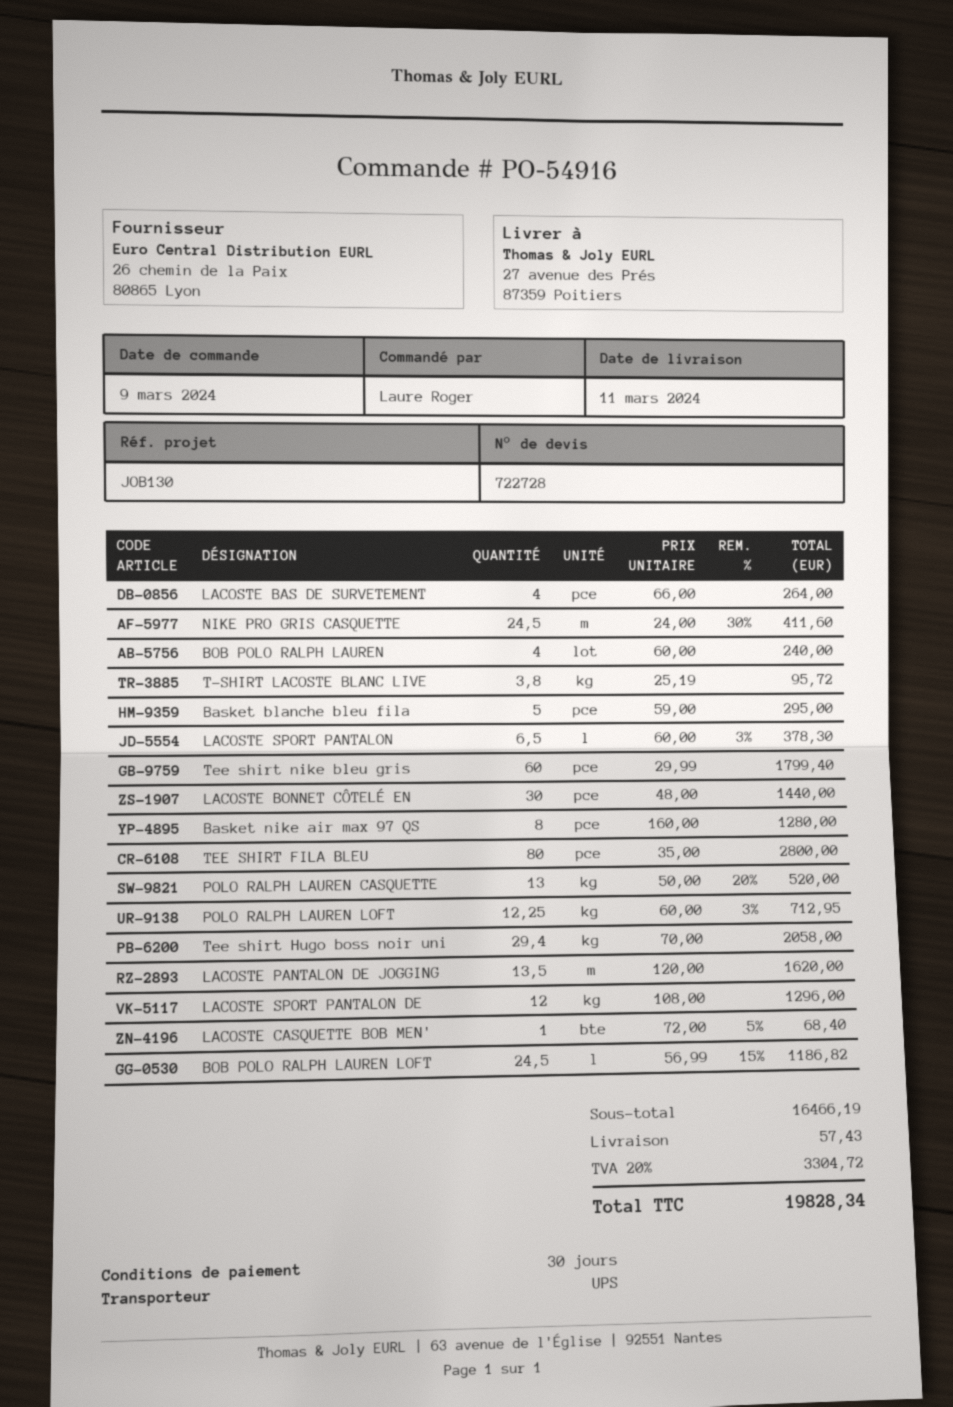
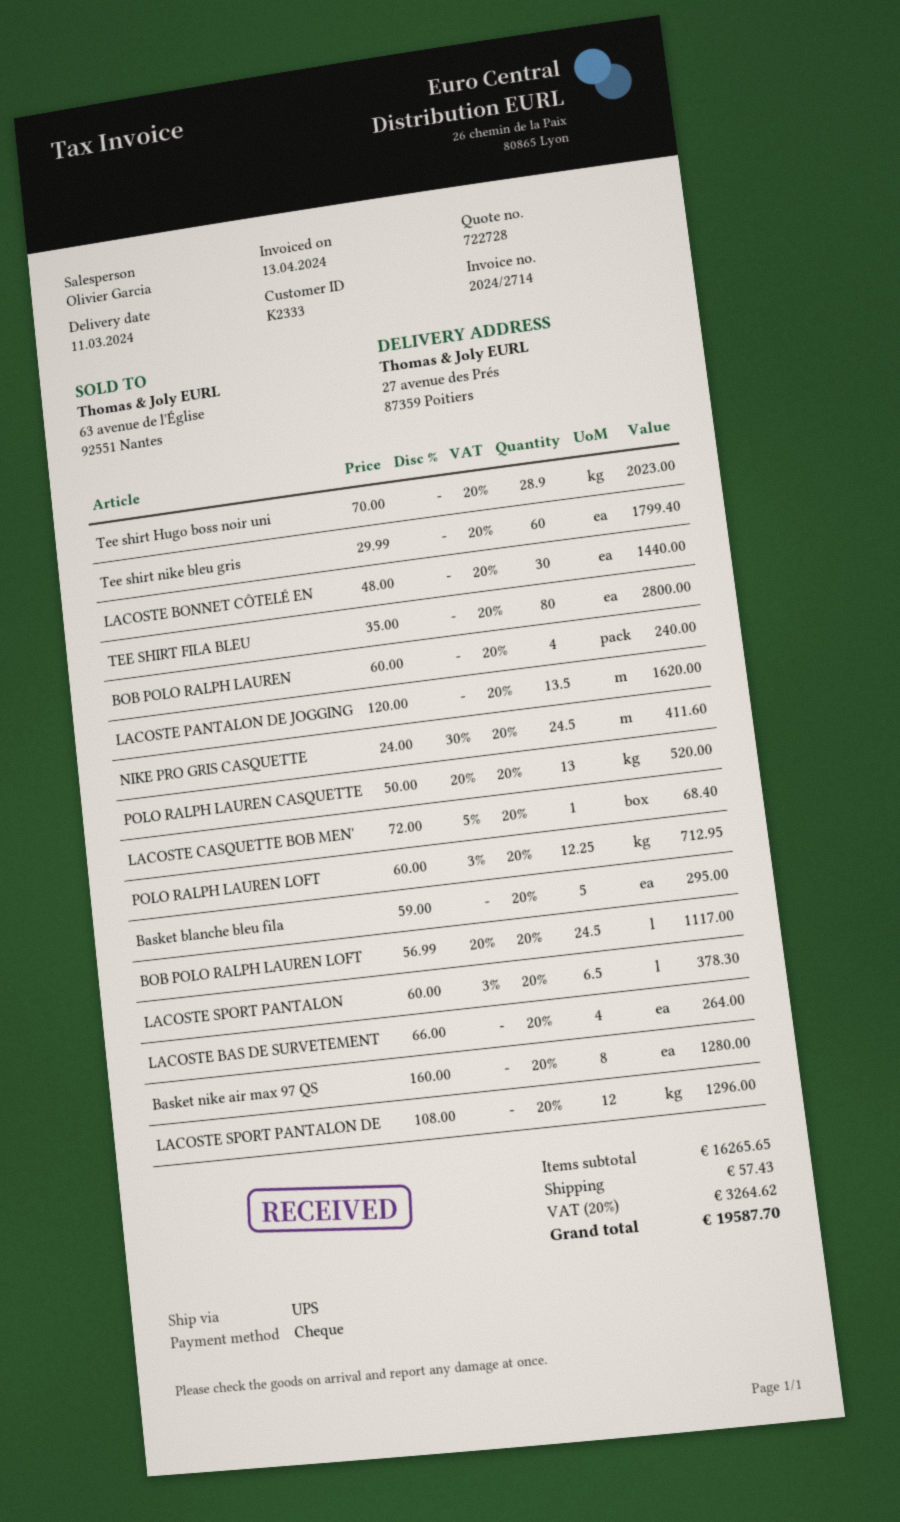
T-SHIRT LACOSTE BLANC LIVE: 3.8 x 25.19 = 95.72 -> none
Tee shirt Hugo boss noir uni: 29.4 x 70.00 = 2058.00 -> 28.9 x 70.00 = 2023.00
BOB POLO RALPH LAUREN LOFT: 24.5 x 56.99 - 15% = 1186.82 -> 24.5 x 56.99 - 20% = 1117.00
subtotal: 16466.19 -> 16265.65
tax: 20% = 3304.72 -> 20% = 3264.62
total: 19828.34 -> 19587.70

